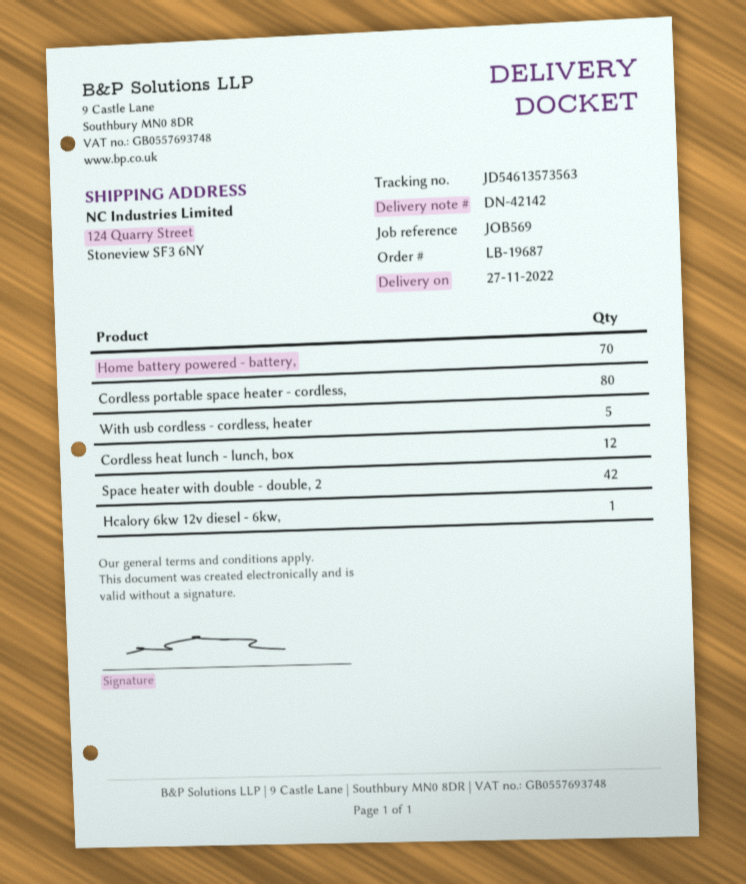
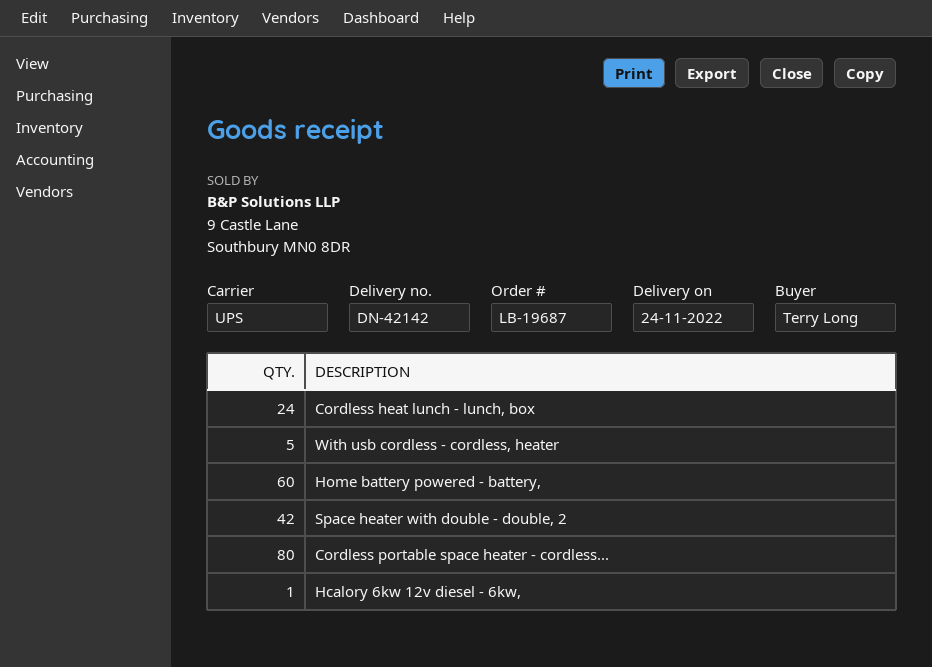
delivery date: 2022-11-27 -> 2022-11-24
Home battery powered - battery,: 70 -> 60
Cordless heat lunch - lunch, box: 12 -> 24

